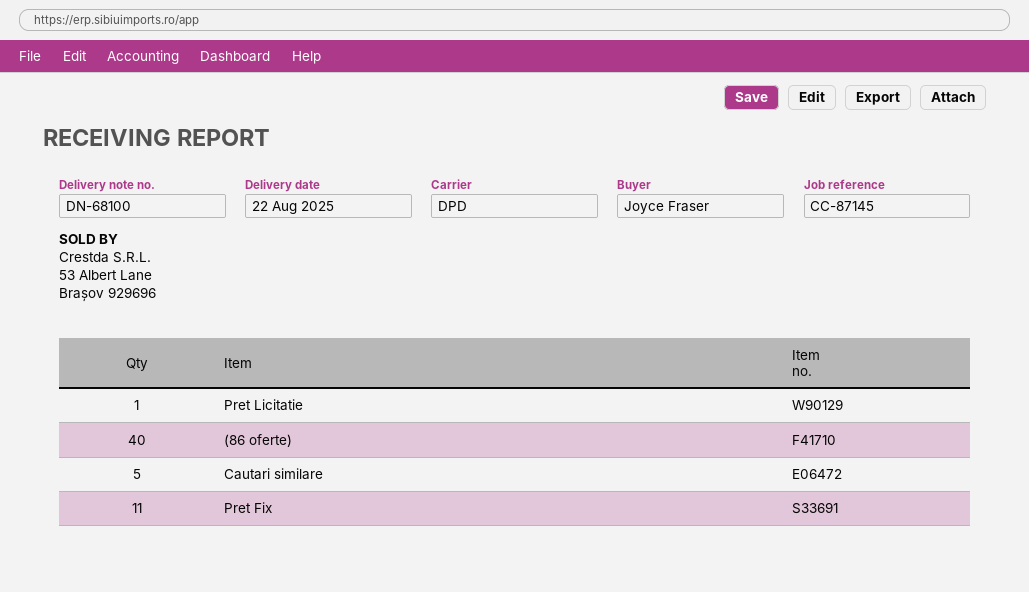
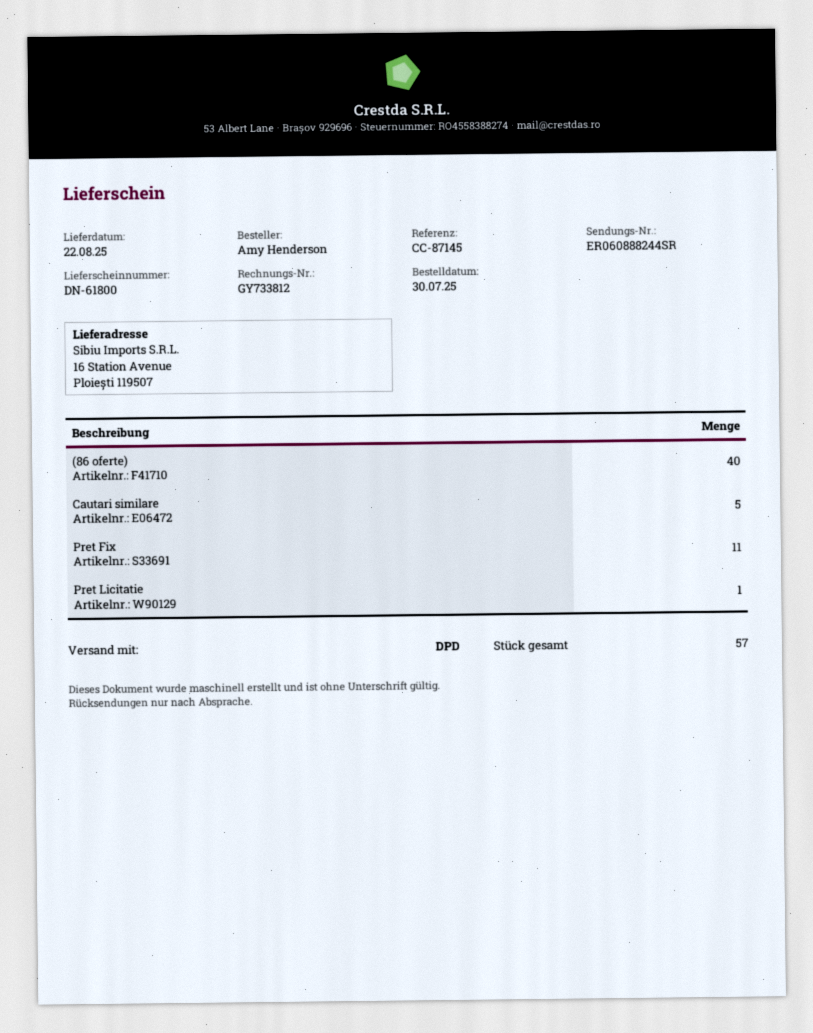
delivery note number: DN-68100 -> DN-61800
ordered by: Joyce Fraser -> Amy Henderson

